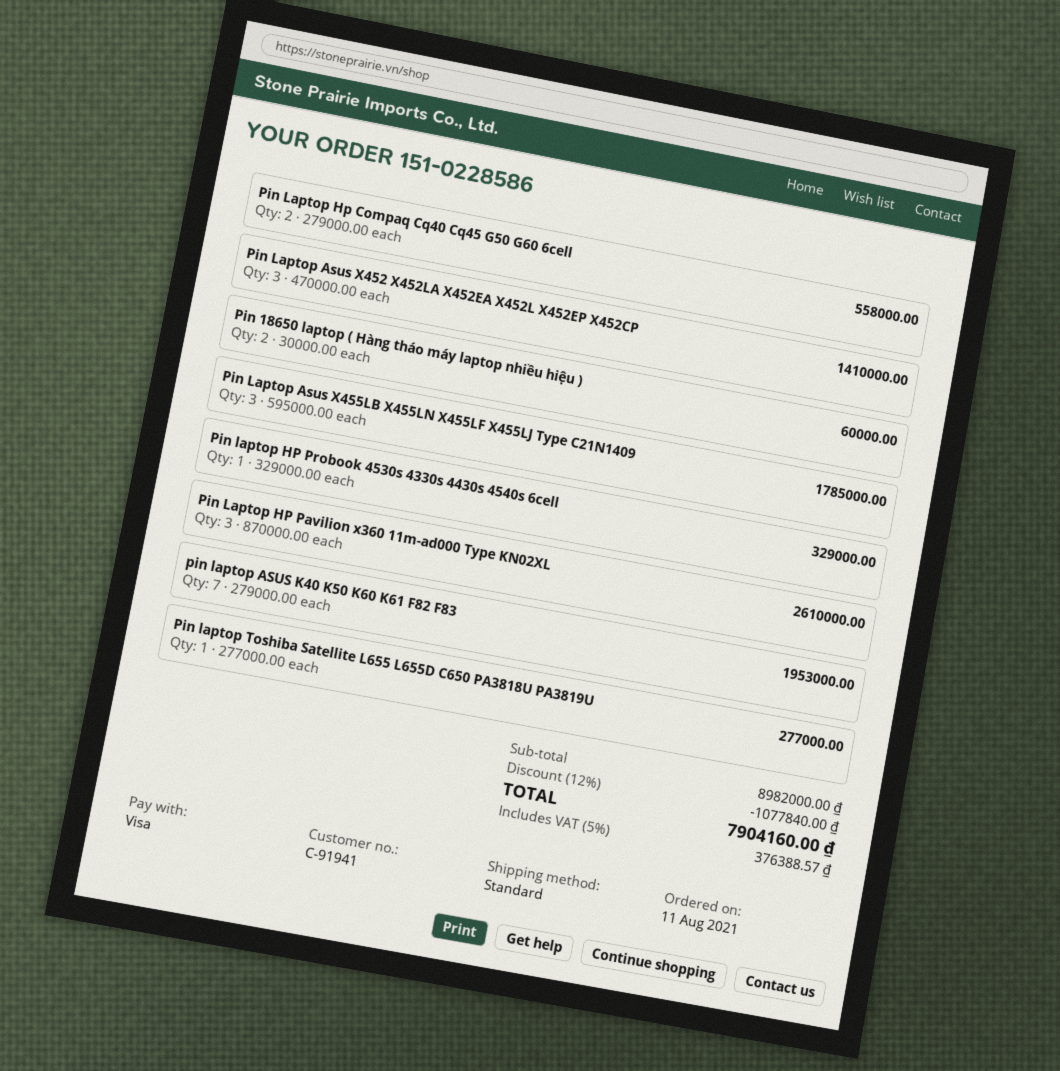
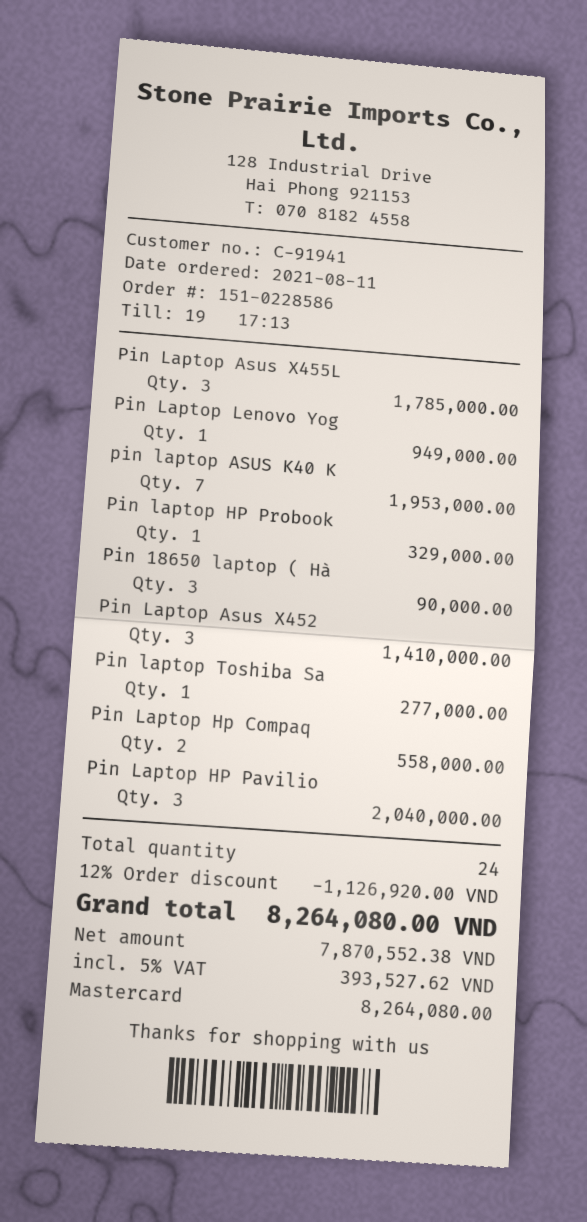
payment method: Visa -> Mastercard
Pin 18650 laptop ( Hàng tháo máy laptop nhiều hiệu ): 2 for 60000.00 -> 3 for 90000.00
Pin Laptop HP Pavilion x360 11m-ad000 Type KN02XL: 3 for 2610000.00 -> 3 for 2040000.00
Pin Laptop Lenovo Yog: none -> 1 for 949000.00
discount: 12% = 1077840.00 -> 12% = 1126920.00
tax: 5% = 376388.57 -> 5% = 393527.62
total: 7904160.00 -> 8264080.00

